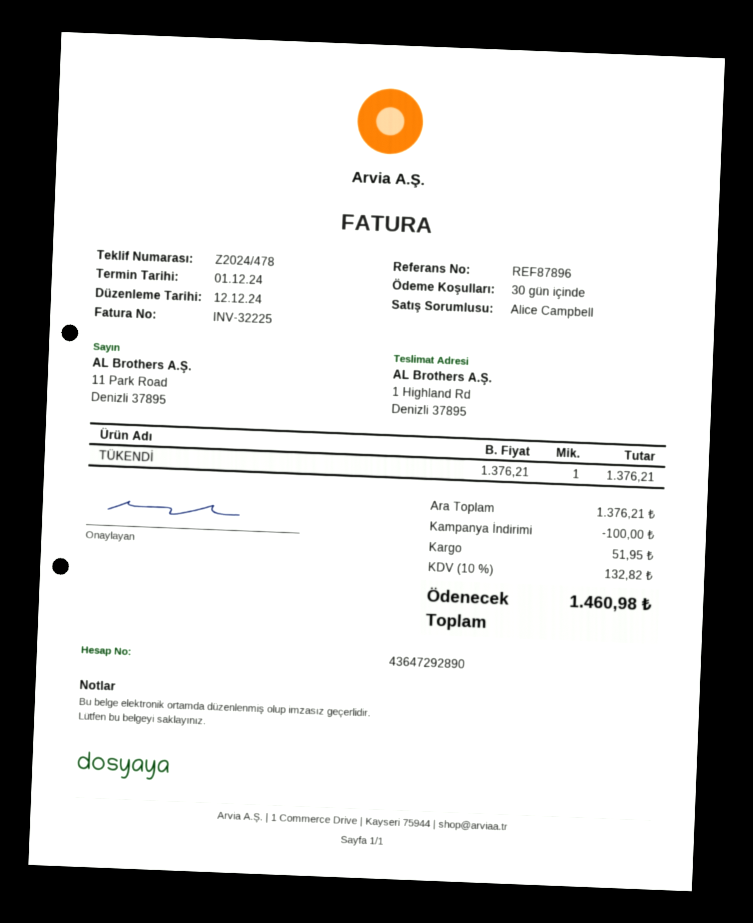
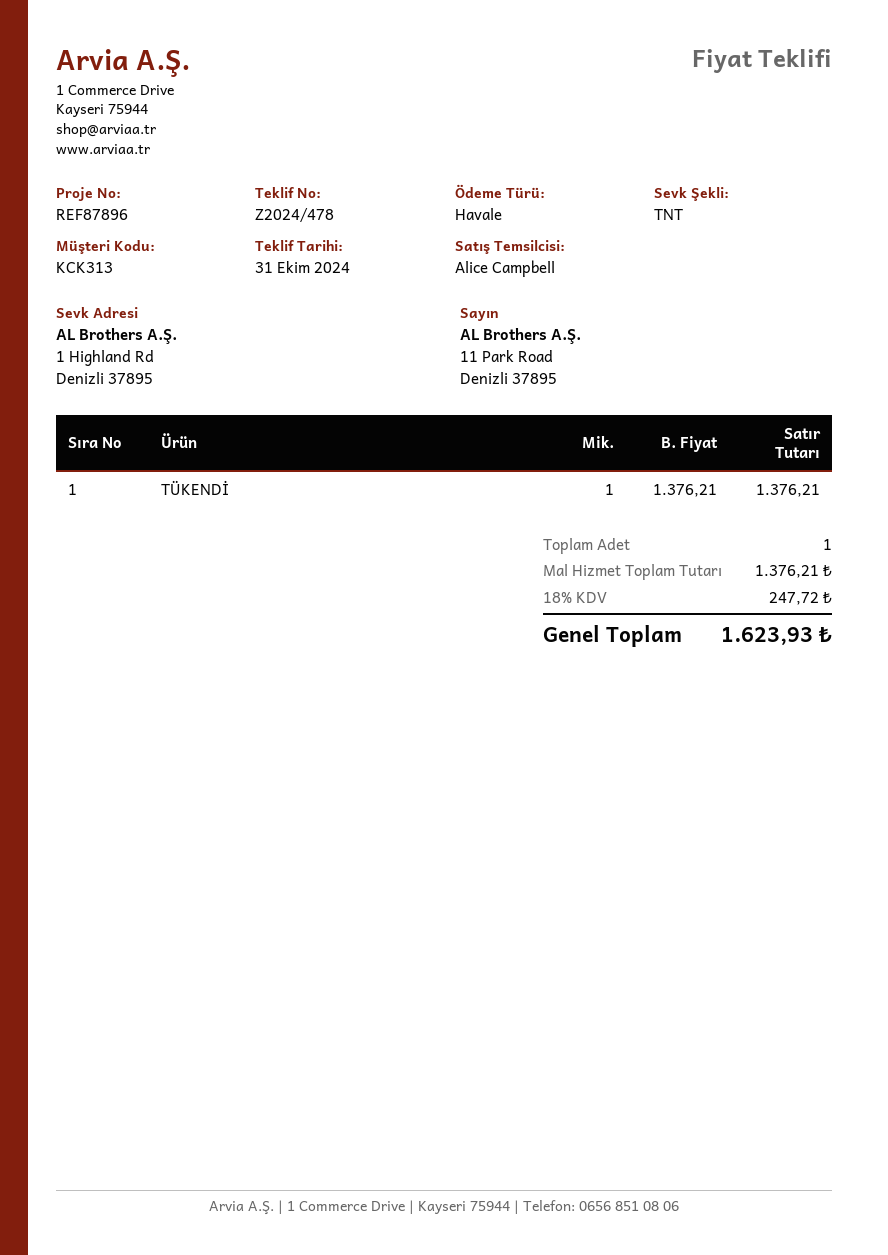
discount: 100.00 -> none
shipping: 51.95 -> none
tax: 10% = 132.82 -> 18% = 247.72
total: 1460.98 -> 1623.93

